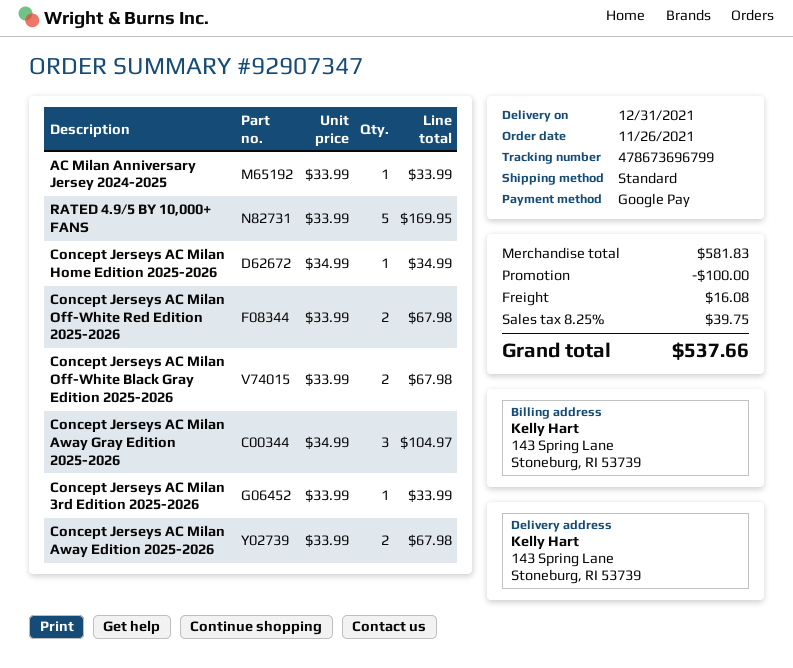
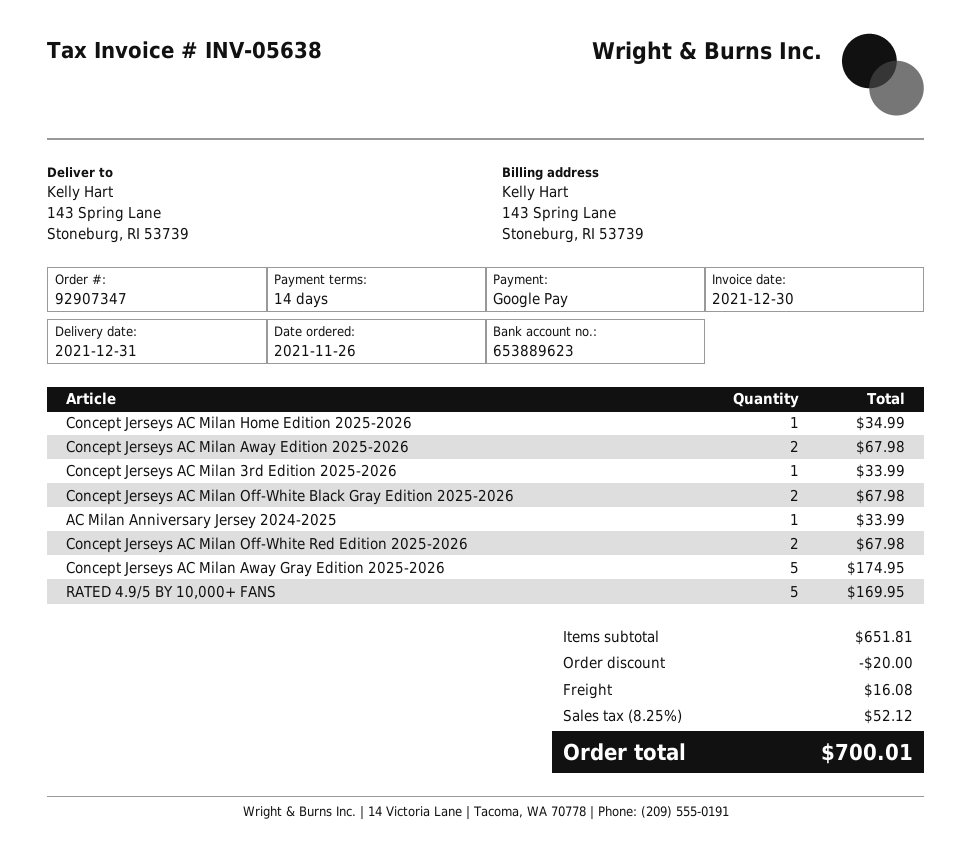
Concept Jerseys AC Milan Away Gray Edition 2025-2026: 3 for 104.97 -> 5 for 174.95
subtotal: 581.83 -> 651.81
discount: 100.00 -> 20.00
tax: 8.25% = 39.75 -> 8.25% = 52.12
total: 537.66 -> 700.01

